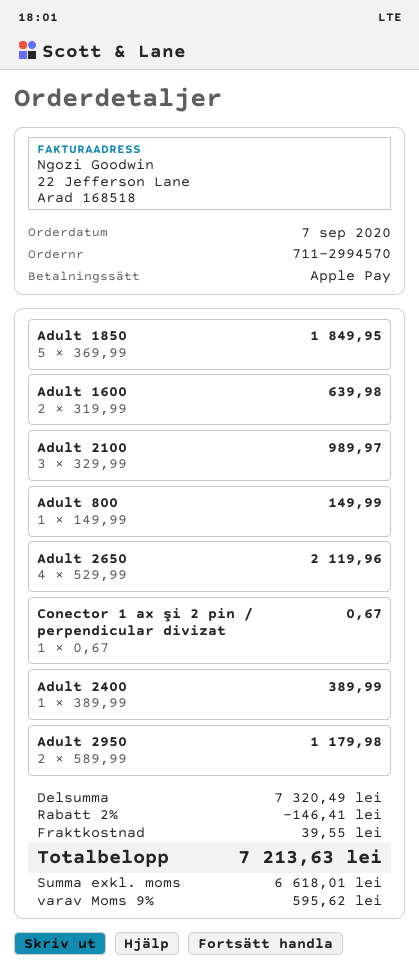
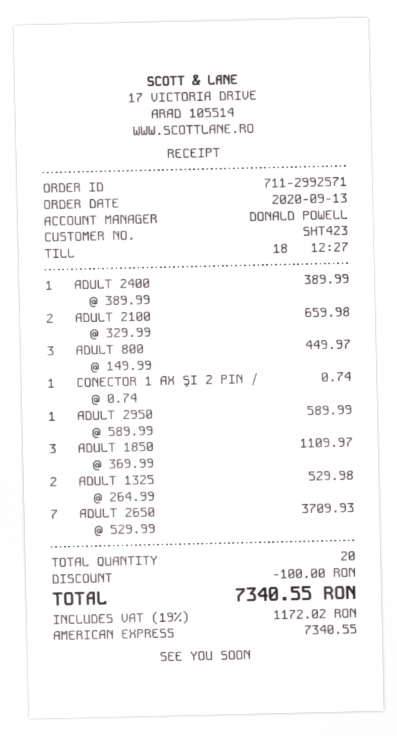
order number: 711-2994570 -> 711-2992571
order date: 2020-09-07 -> 2020-09-13
payment method: Apple Pay -> American Express
Adult 1850: 5 x 369.99 = 1849.95 -> 3 x 369.99 = 1109.97
Adult 1600: 2 x 319.99 = 639.98 -> none
Adult 2100: 3 x 329.99 = 989.97 -> 2 x 329.99 = 659.98
Adult 800: 1 x 149.99 = 149.99 -> 3 x 149.99 = 449.97
Adult 2650: 4 x 529.99 = 2119.96 -> 7 x 529.99 = 3709.93
Conector 1 ax şi 2 pin / perpendicular divizat: 1 x 0.67 = 0.67 -> 1 x 0.74 = 0.74
Adult 2950: 2 x 589.99 = 1179.98 -> 1 x 589.99 = 589.99
ADULT 1325: none -> 2 x 264.99 = 529.98
discount: 146.41 -> 100.00
shipping: 39.55 -> none
tax: 9% = 595.62 -> 19% = 1172.02
total: 7213.63 -> 7340.55

